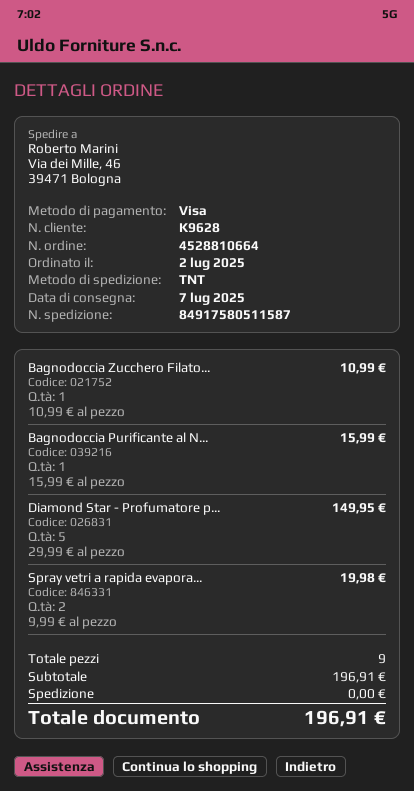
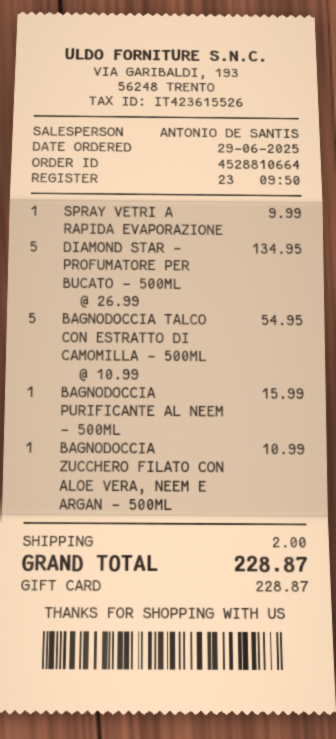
order date: 2025-07-02 -> 2025-06-29
payment method: Visa -> gift card
Diamond Star - Profumatore p...: 5 x 29.99 = 149.95 -> 5 x 26.99 = 134.95
Spray vetri a rapida evapora...: 2 x 9.99 = 19.98 -> 1 x 9.99 = 9.99
BAGNODOCCIA TALCO CON ESTRATTO DI CAMOMILLA - 500ML: none -> 5 x 10.99 = 54.95
shipping: 0.00 -> 2.00
total: 196.91 -> 228.87

